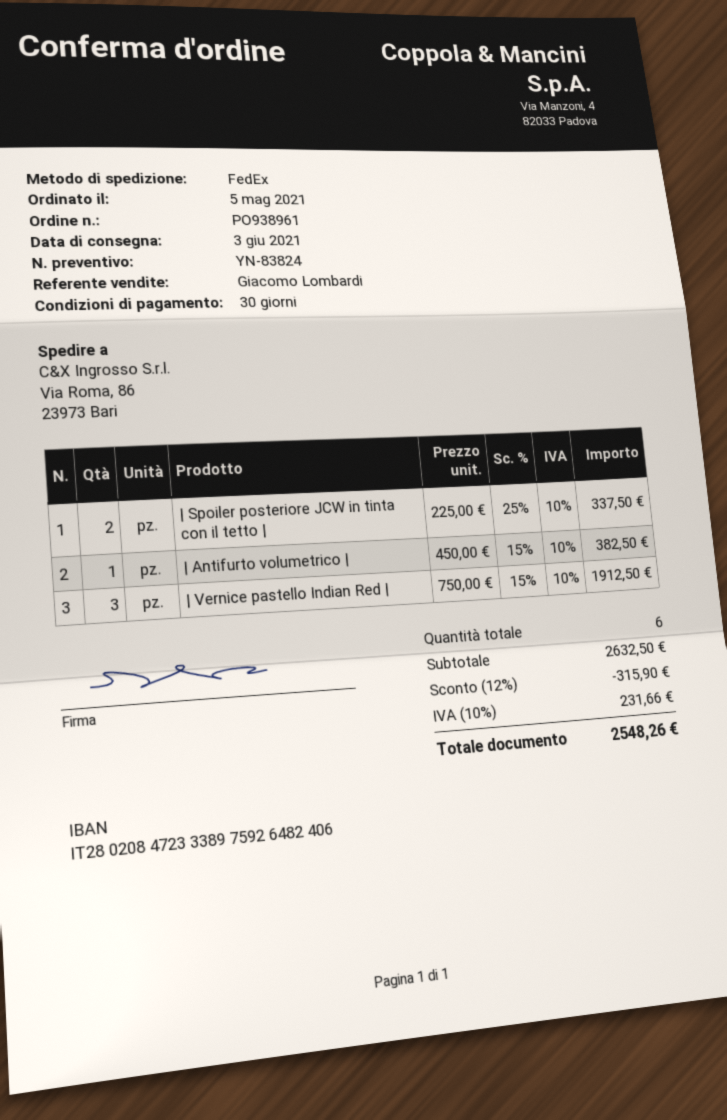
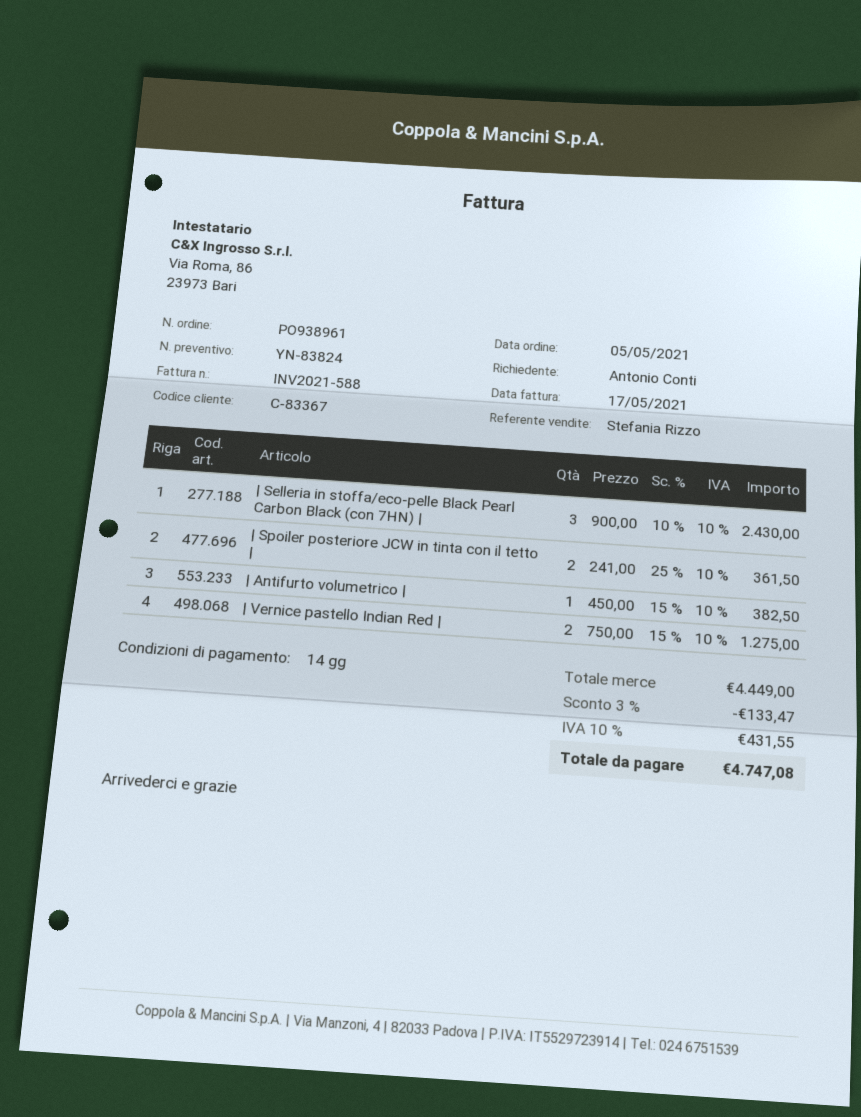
payment terms: 30 days -> 14 days
sales rep: Giacomo Lombardi -> Stefania Rizzo
| Spoiler posteriore JCW in tinta con il tetto |: 2 x 225.00 - 25% = 337.50 -> 2 x 241.00 - 25% = 361.50
| Vernice pastello Indian Red |: 3 x 750.00 - 15% = 1912.50 -> 2 x 750.00 - 15% = 1275.00
| Selleria in stoffa/eco-pelle Black Pearl Carbon Black (con 7HN) |: none -> 3 x 900.00 - 10% = 2430.00
subtotal: 2632.50 -> 4449.00
discount: 12% = 315.90 -> 3% = 133.47
tax: 10% = 231.66 -> 10% = 431.55
total: 2548.26 -> 4747.08

